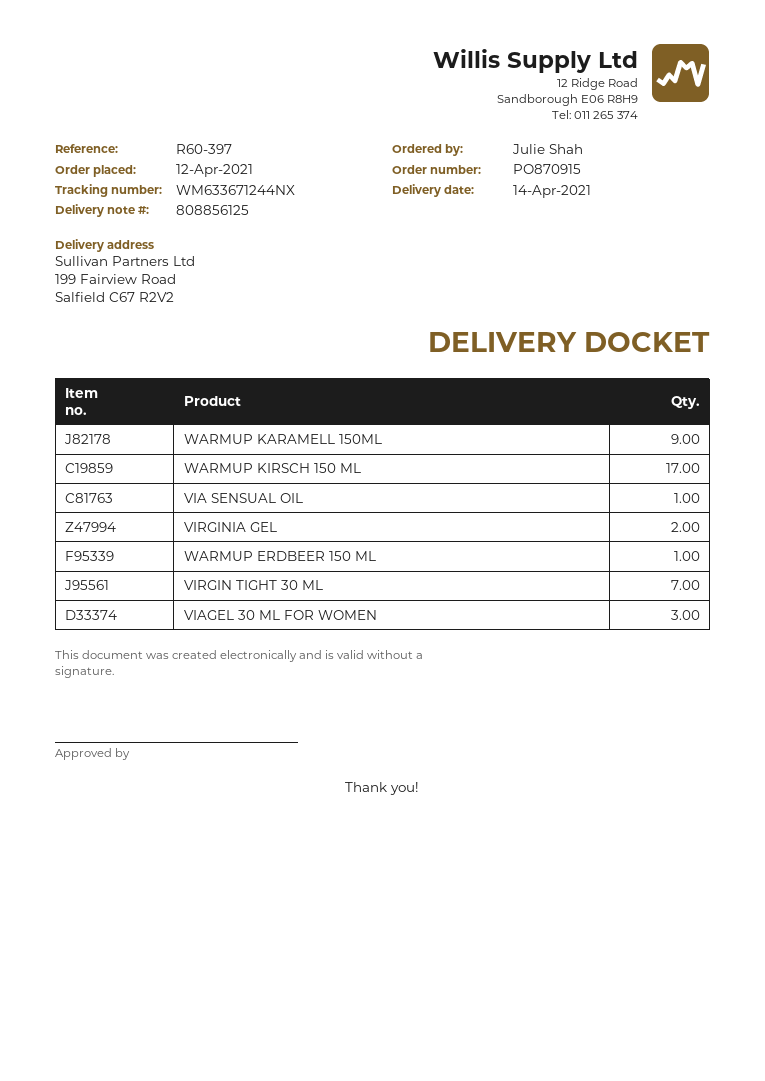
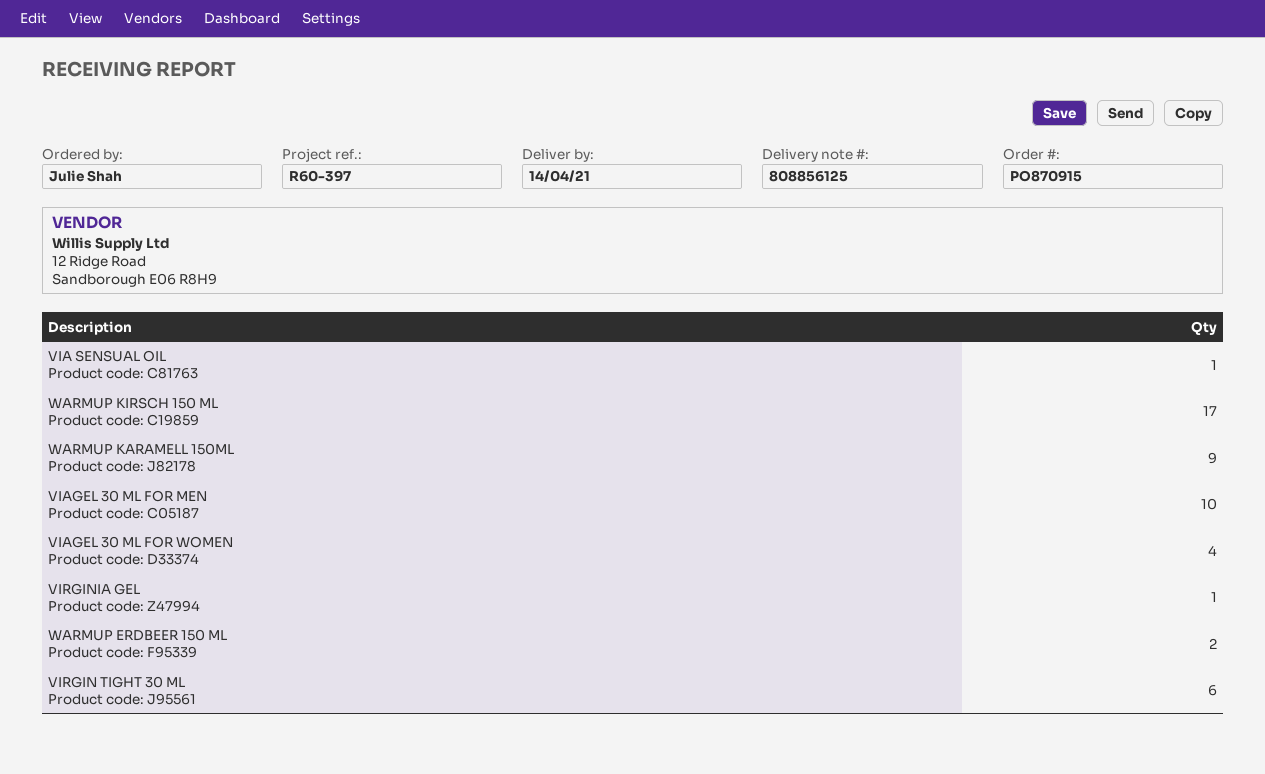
VIRGINIA GEL: 2 -> 1
WARMUP ERDBEER 150 ML: 1 -> 2
VIRGIN TIGHT 30 ML: 7 -> 6
VIAGEL 30 ML FOR WOMEN: 3 -> 4
VIAGEL 30 ML FOR MEN: none -> 10

